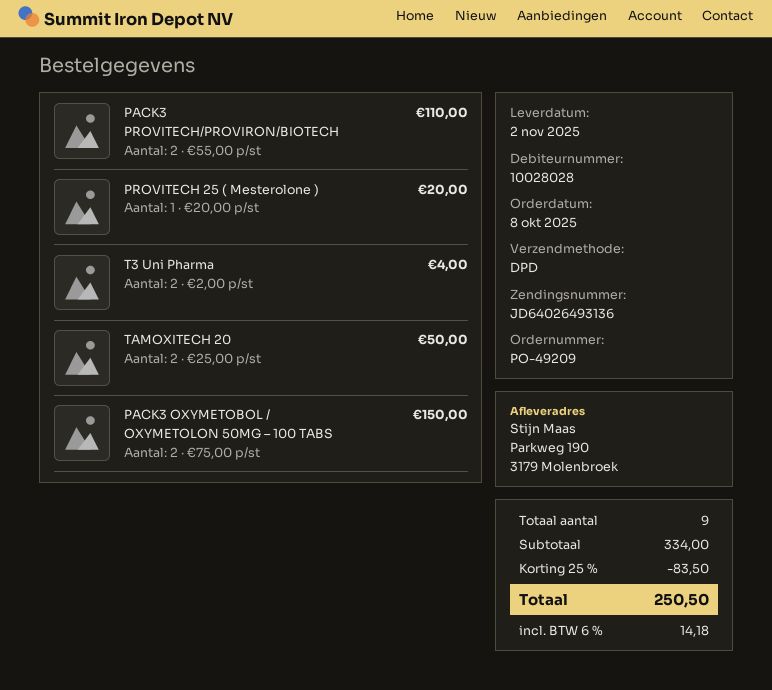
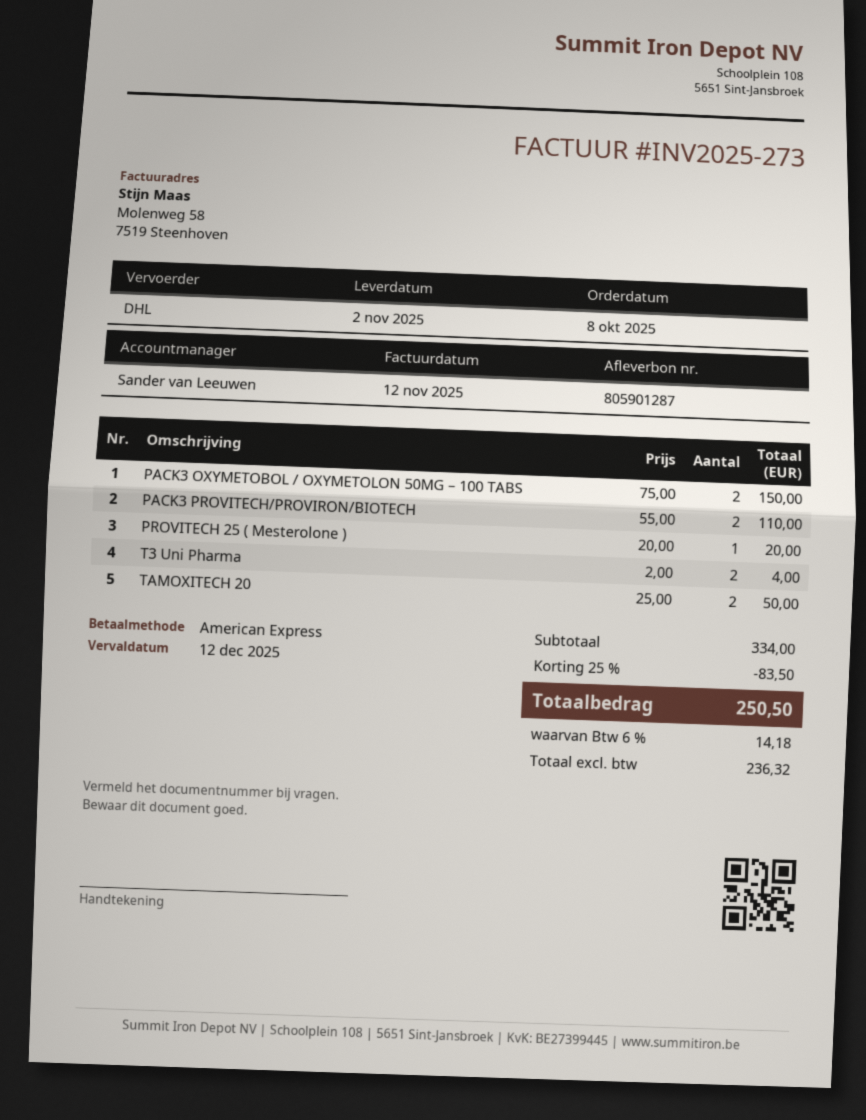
shipping method: DPD -> DHL

